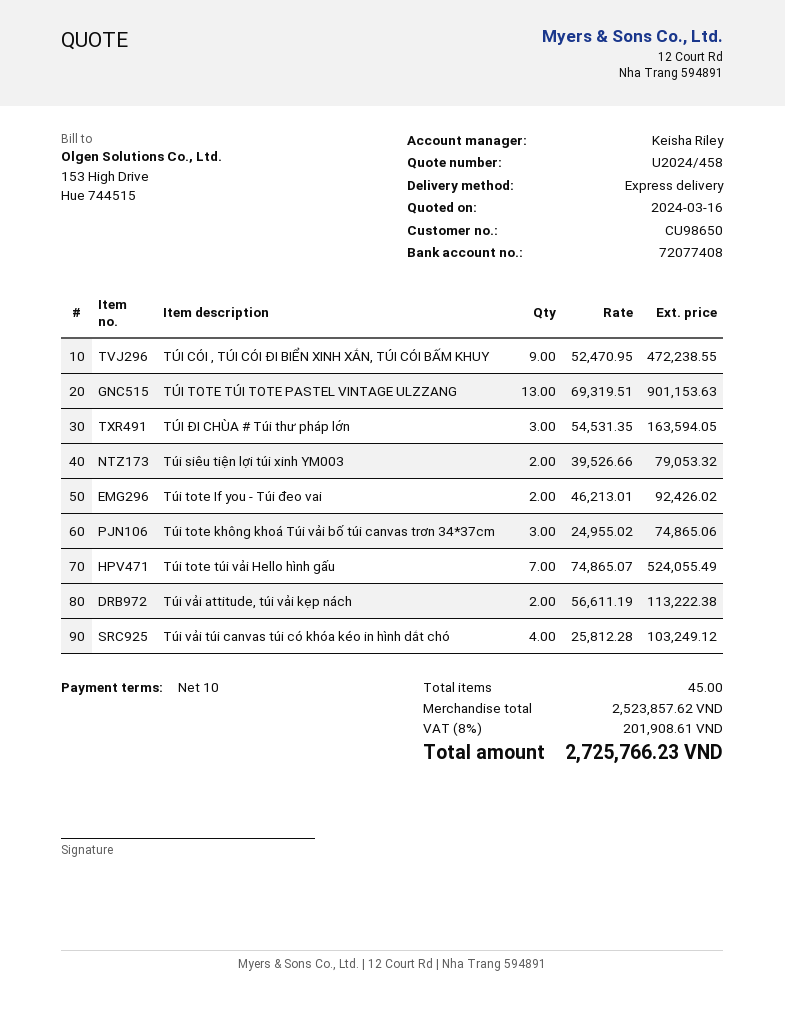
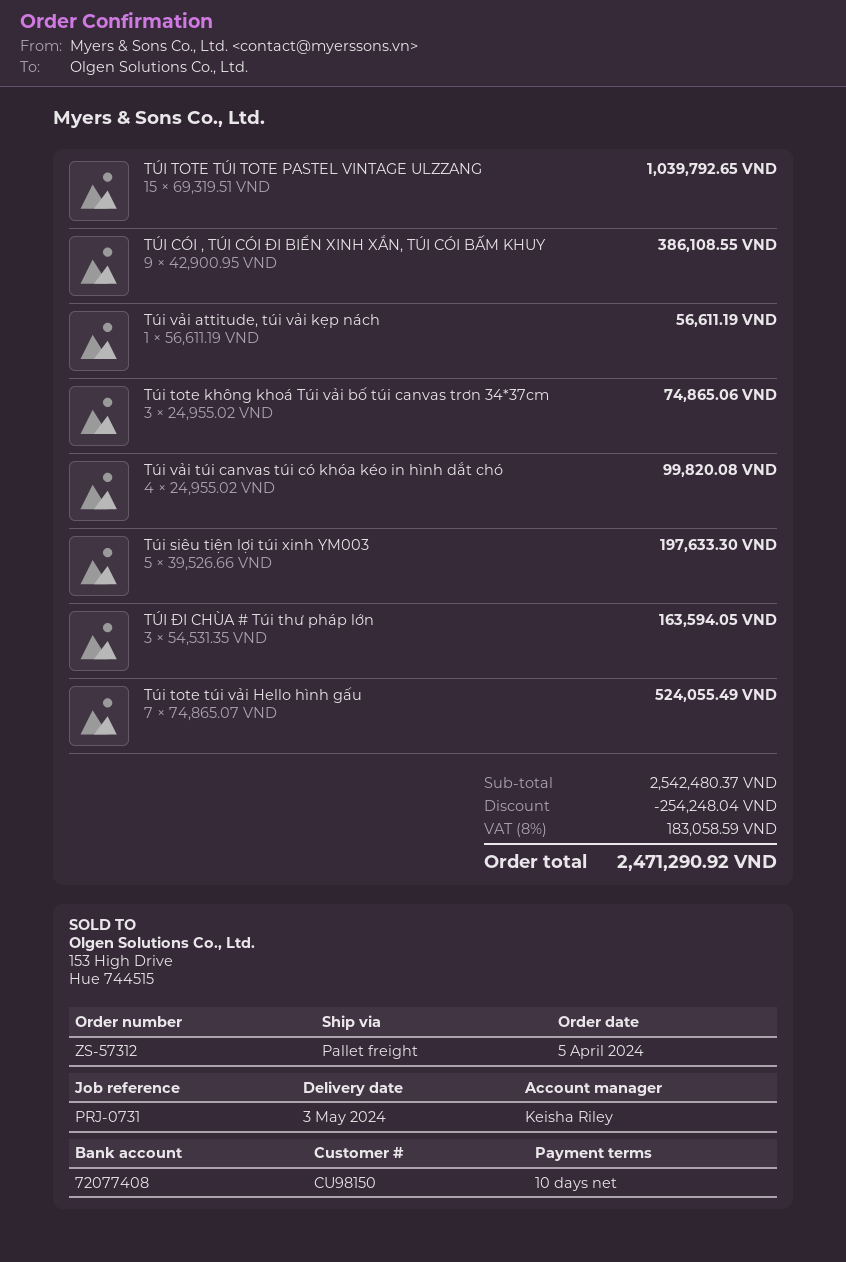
customer number: CU98650 -> CU98150
shipping method: express -> pallet freight
TÚI CÓI , TÚI CÓI ĐI BIỂN XINH XẮN, TÚI CÓI BẤM KHUY: 9 x 52470.95 = 472238.55 -> 9 x 42900.95 = 386108.55
TÚI TOTE TÚI TOTE PASTEL VINTAGE ULZZANG: 13 x 69319.51 = 901153.63 -> 15 x 69319.51 = 1039792.65
Túi siêu tiện lợi túi xinh YM003: 2 x 39526.66 = 79053.32 -> 5 x 39526.66 = 197633.30
Túi tote If you - Túi đeo vai: 2 x 46213.01 = 92426.02 -> none
Túi vải attitude, túi vải kẹp nách: 2 x 56611.19 = 113222.38 -> 1 x 56611.19 = 56611.19
Túi vải túi canvas túi có khóa kéo in hình dắt chó: 4 x 25812.28 = 103249.12 -> 4 x 24955.02 = 99820.08
subtotal: 2523857.62 -> 2542480.37
discount: none -> 254248.04
tax: 8% = 201908.61 -> 8% = 183058.59
total: 2725766.23 -> 2471290.92

